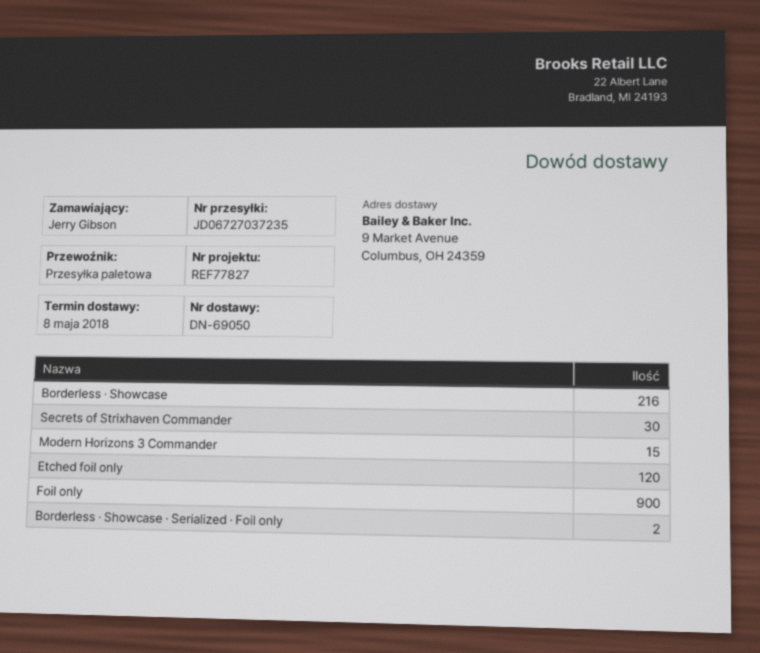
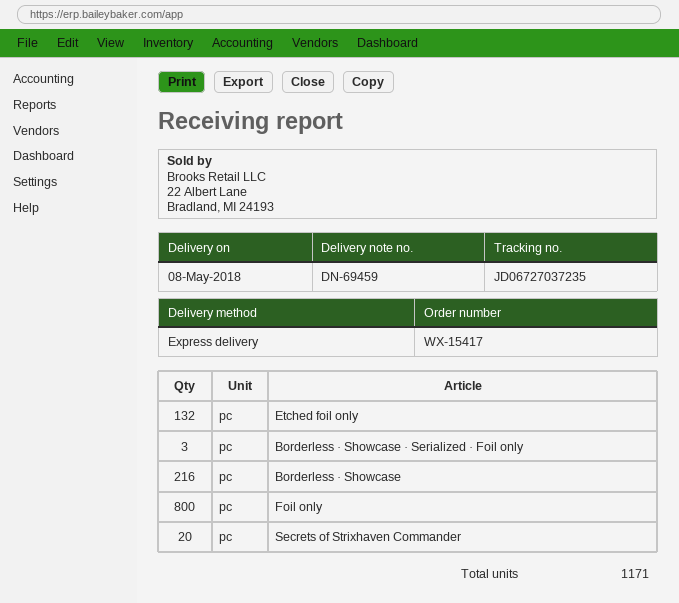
delivery note number: DN-69050 -> DN-69459
shipping method: pallet freight -> express
Secrets of Strixhaven Commander: 30 -> 20
Modern Horizons 3 Commander: 15 -> none
Etched foil only: 120 -> 132
Foil only: 900 -> 800
Borderless · Showcase · Serialized · Foil only: 2 -> 3

